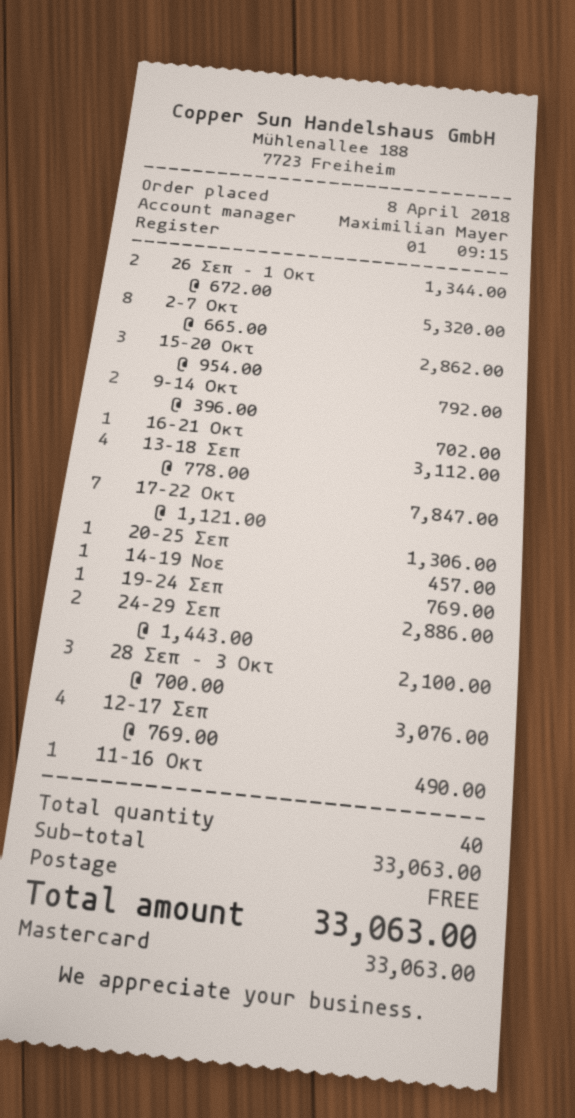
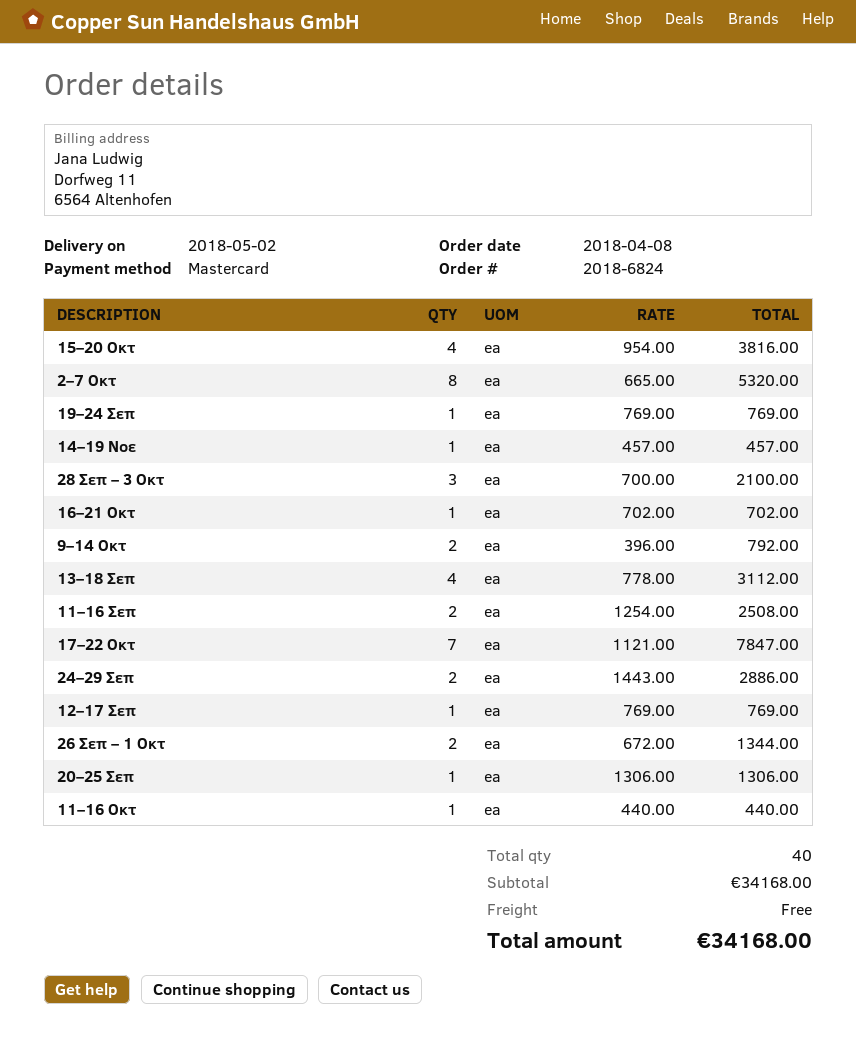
15–20 Οκτ: 3 x 954.00 = 2862.00 -> 4 x 954.00 = 3816.00
12–17 Σεπ: 4 x 769.00 = 3076.00 -> 1 x 769.00 = 769.00
11–16 Οκτ: 1 x 490.00 = 490.00 -> 1 x 440.00 = 440.00
11–16 Σεπ: none -> 2 x 1254.00 = 2508.00
subtotal: 33063.00 -> 34168.00
total: 33063.00 -> 34168.00

